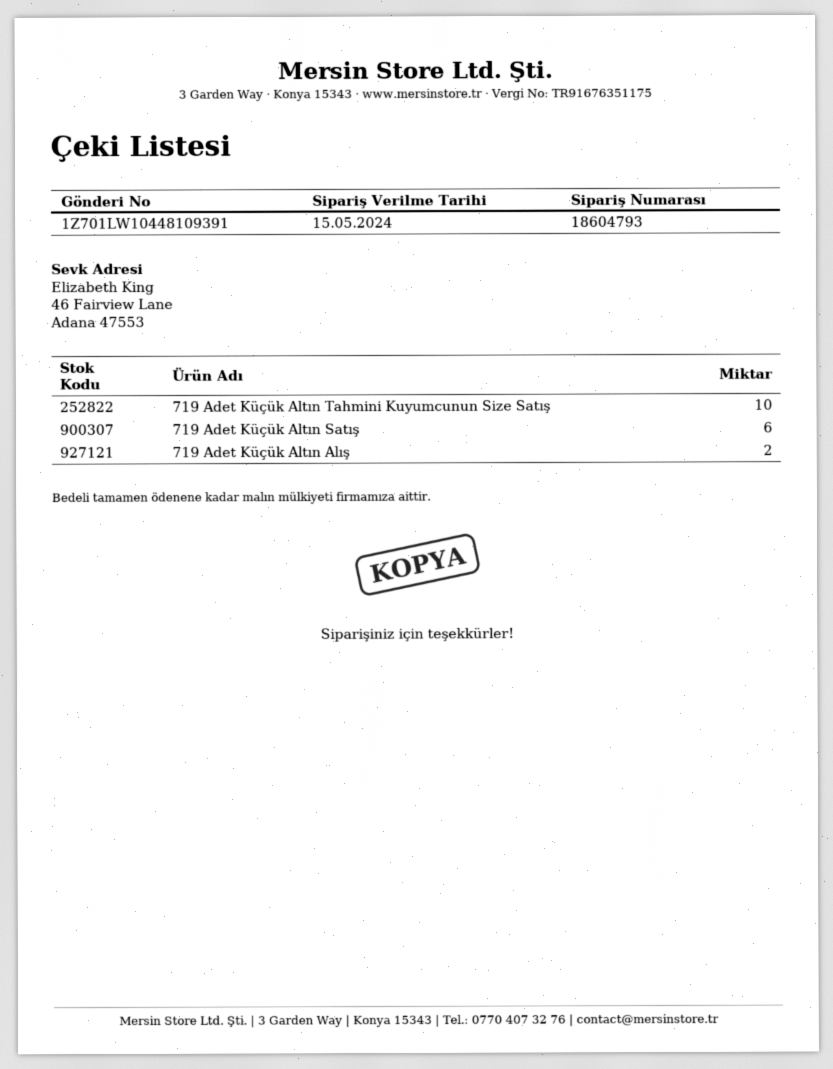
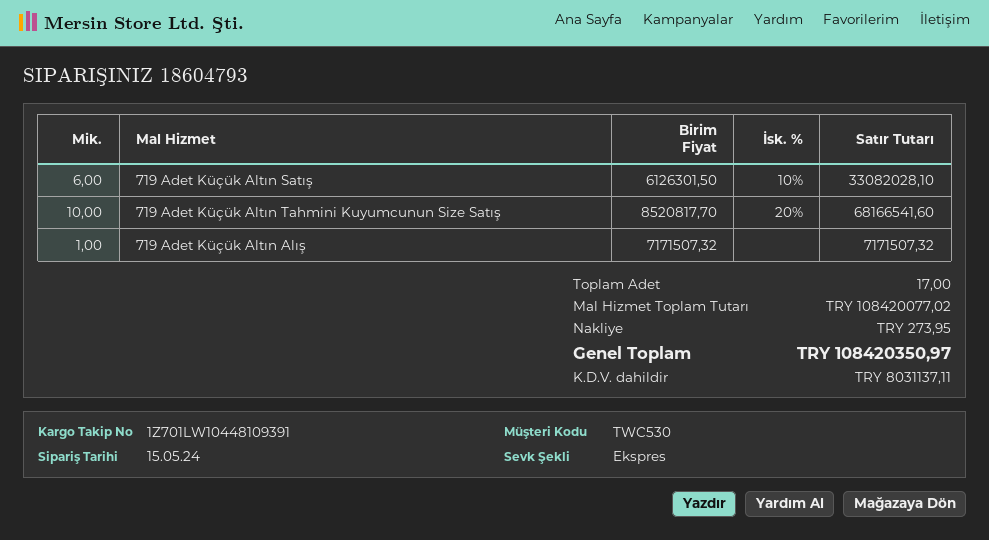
719 Adet Küçük Altın Alış: 2 -> 1

